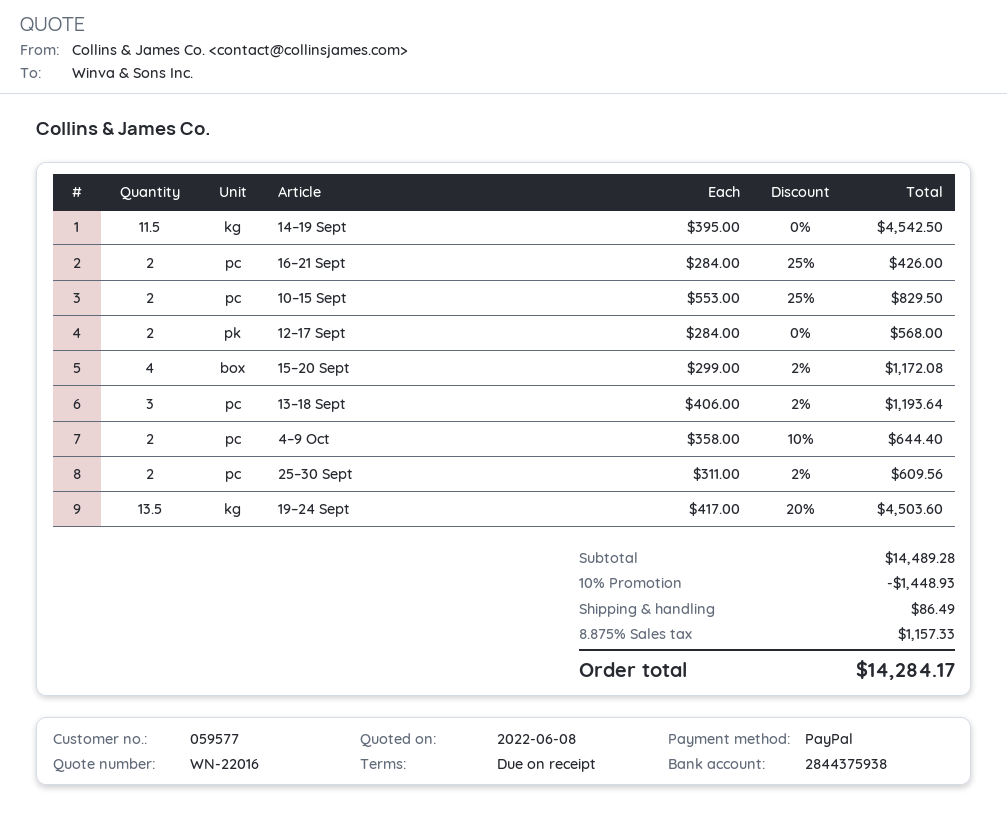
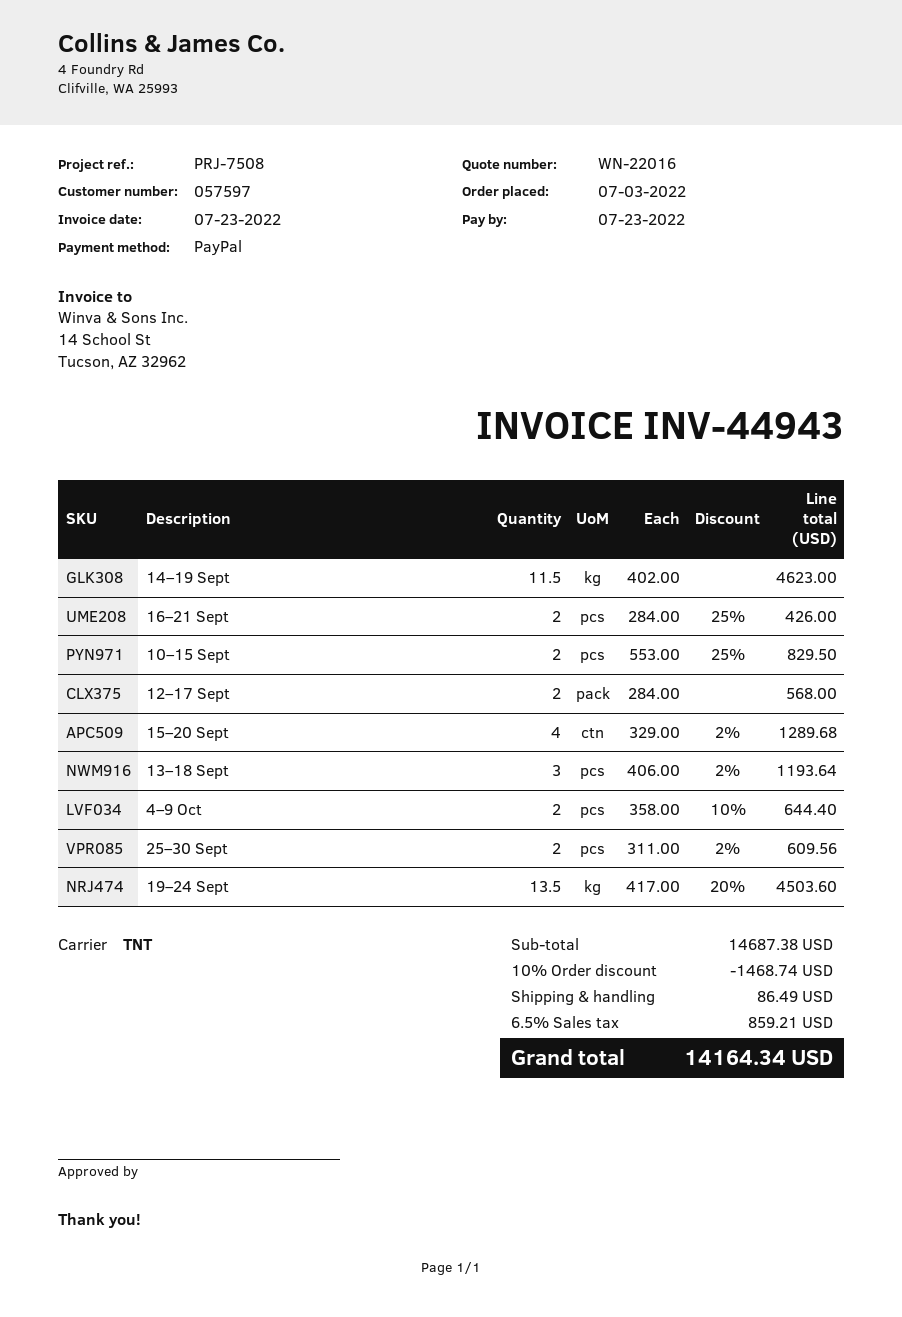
customer number: 059577 -> 057597
14–19 Sept: 11.5 x 395.00 = 4542.50 -> 11.5 x 402.00 = 4623.00
15–20 Sept: 4 x 299.00 - 2% = 1172.08 -> 4 x 329.00 - 2% = 1289.68
subtotal: 14489.28 -> 14687.38
discount: 10% = 1448.93 -> 10% = 1468.74
tax: 8.875% = 1157.33 -> 6.5% = 859.21
total: 14284.17 -> 14164.34

